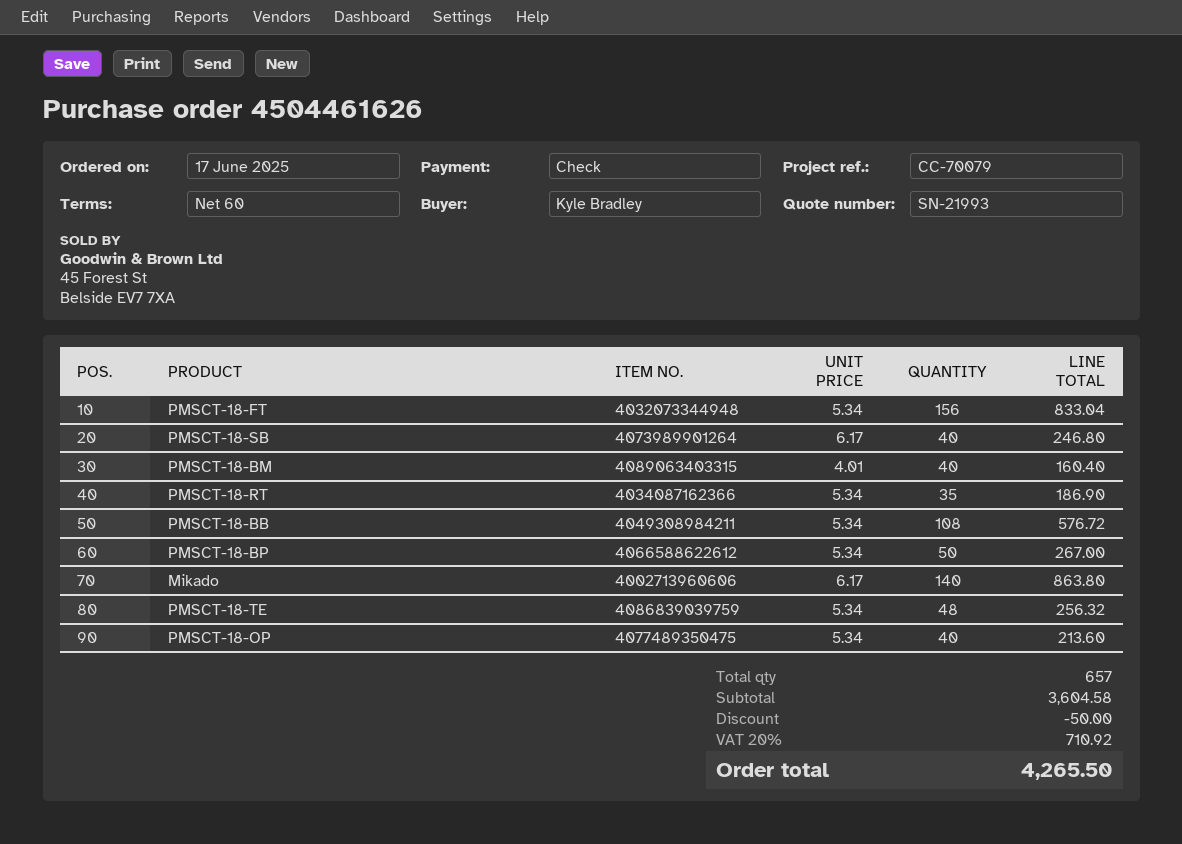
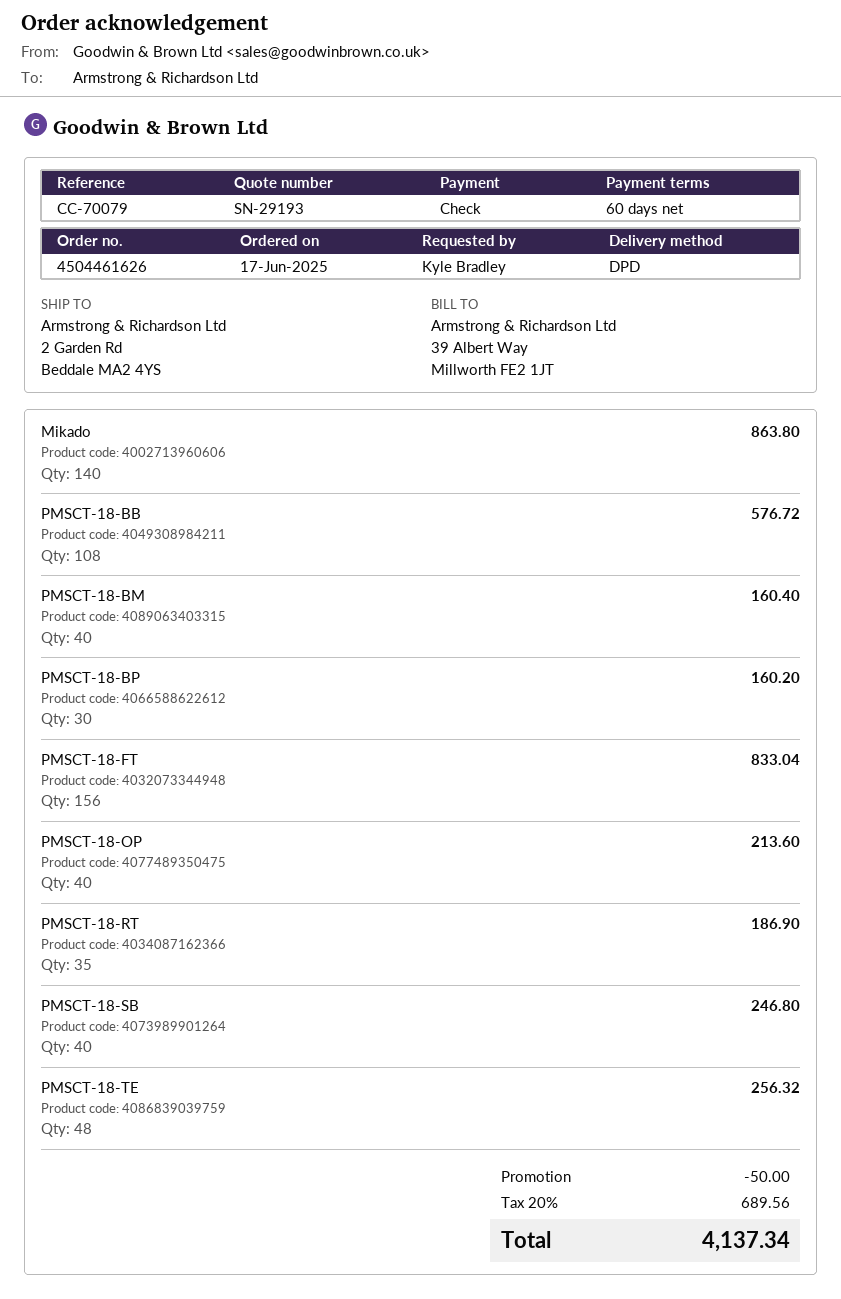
quote number: SN-21993 -> SN-29193
PMSCT-18-BP: 50 for 267.00 -> 30 for 160.20
tax: 20% = 710.92 -> 20% = 689.56
total: 4265.50 -> 4137.34

